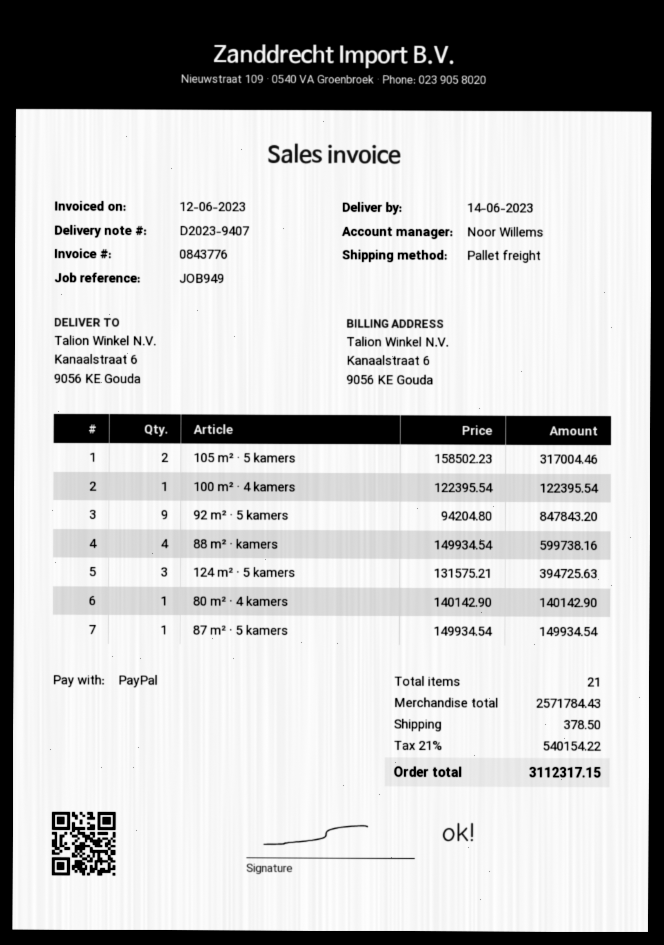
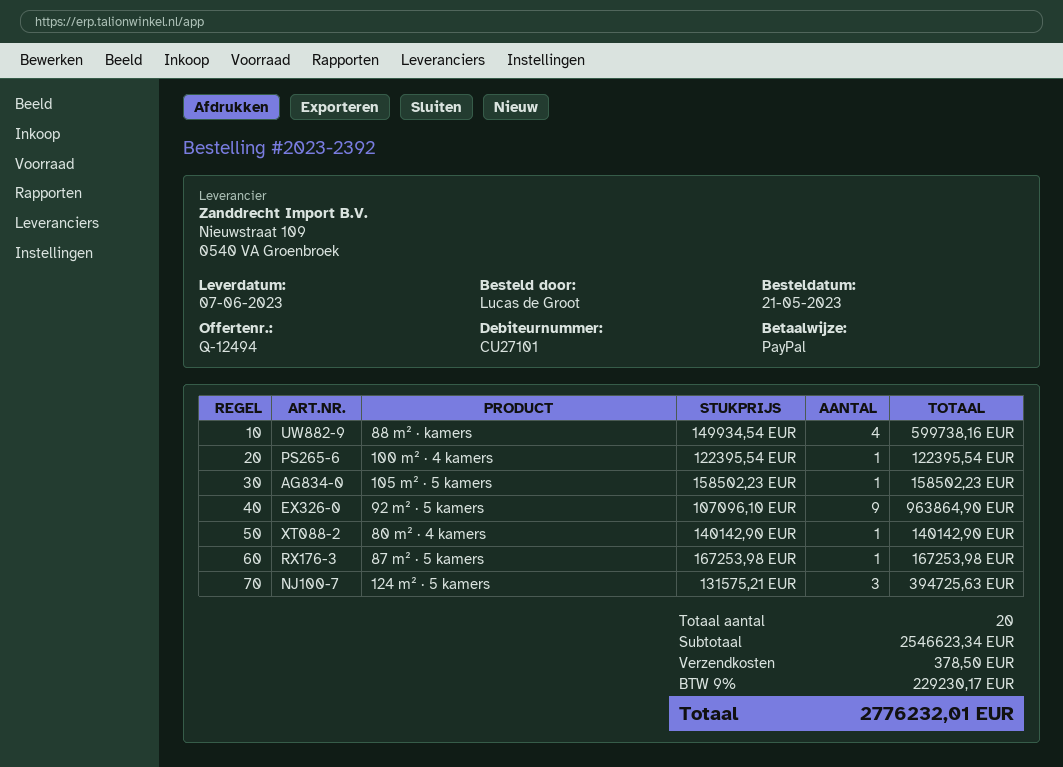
delivery date: 2023-06-14 -> 2023-06-07
105 m² · 5 kamers: 2 x 158502.23 = 317004.46 -> 1 x 158502.23 = 158502.23
92 m² · 5 kamers: 9 x 94204.80 = 847843.20 -> 9 x 107096.10 = 963864.90
87 m² · 5 kamers: 1 x 149934.54 = 149934.54 -> 1 x 167253.98 = 167253.98
total quantity: 21 -> 20
subtotal: 2571784.43 -> 2546623.34
tax: 21% = 540154.22 -> 9% = 229230.17
total: 3112317.15 -> 2776232.01

